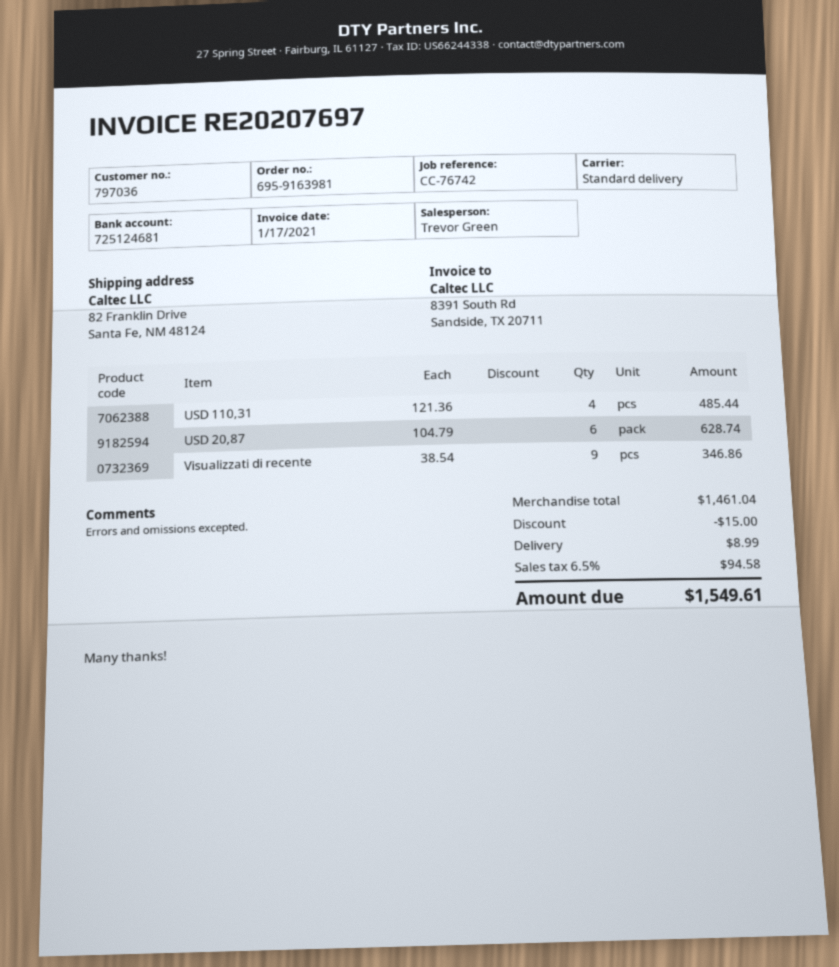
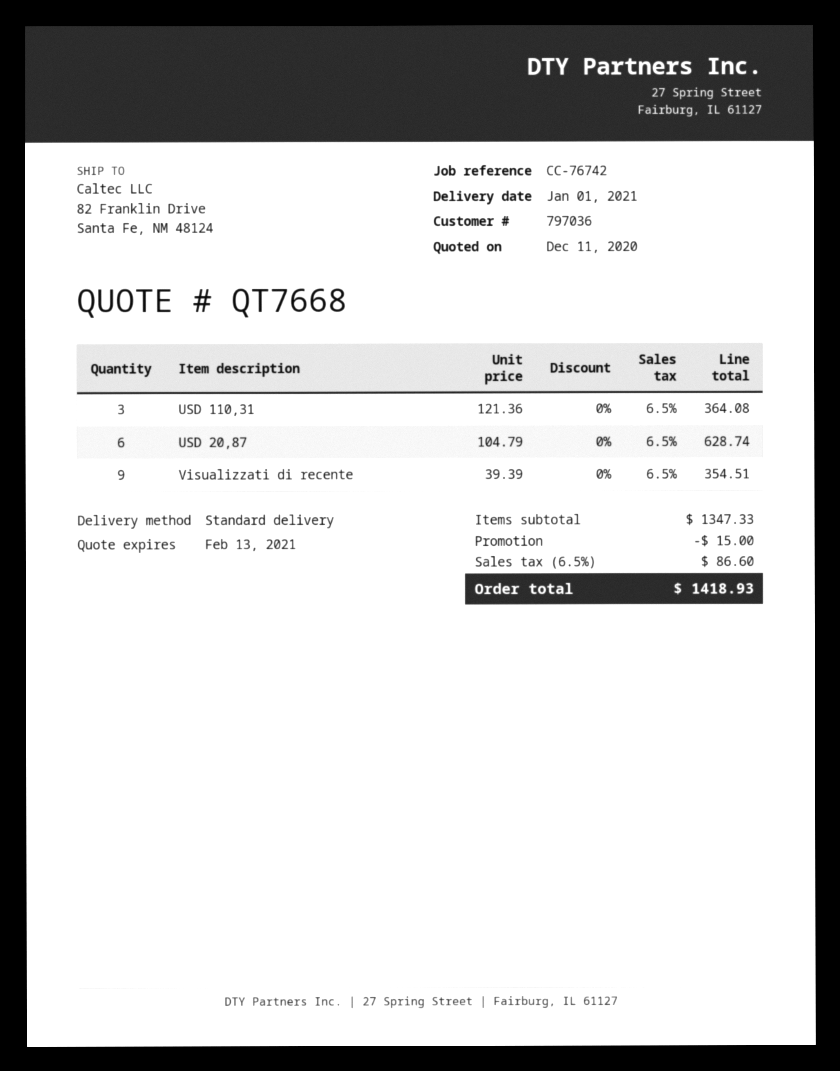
USD 110,31: 4 x 121.36 = 485.44 -> 3 x 121.36 = 364.08
Visualizzati di recente: 9 x 38.54 = 346.86 -> 9 x 39.39 = 354.51
subtotal: 1461.04 -> 1347.33
shipping: 8.99 -> none
tax: 6.5% = 94.58 -> 6.5% = 86.60
total: 1549.61 -> 1418.93

